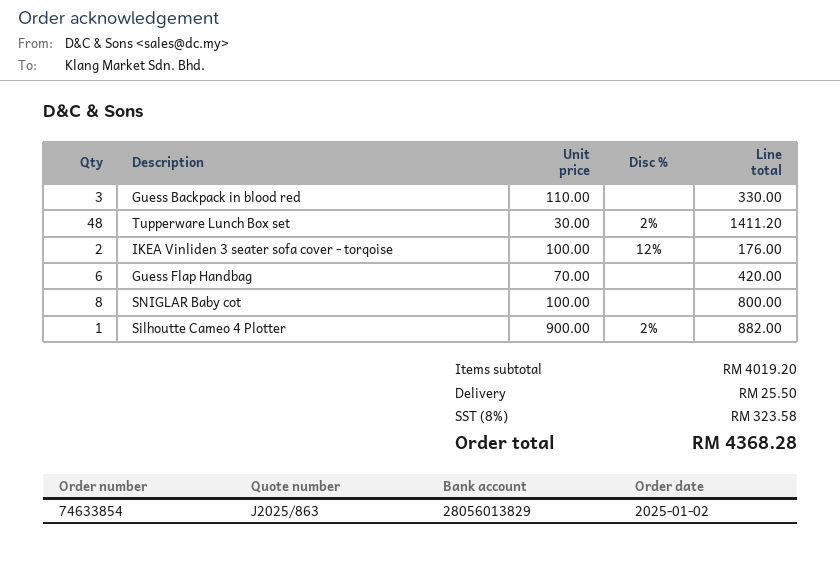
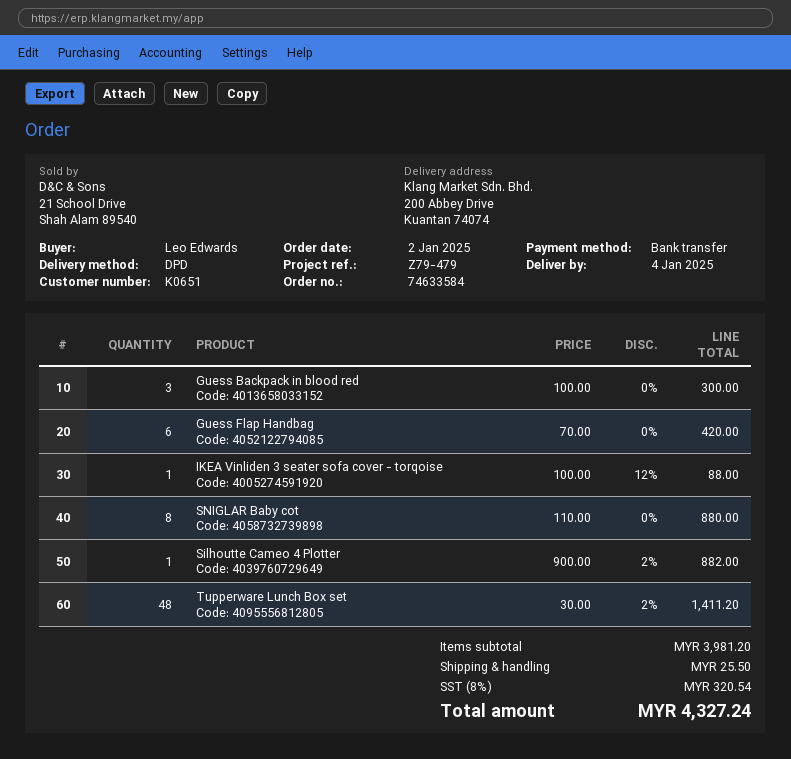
order number: 74633854 -> 74633584
Guess Backpack in blood red: 3 x 110.00 = 330.00 -> 3 x 100.00 = 300.00
IKEA Vinliden 3 seater sofa cover - torqoise: 2 x 100.00 - 12% = 176.00 -> 1 x 100.00 - 12% = 88.00
SNIGLAR Baby cot: 8 x 100.00 = 800.00 -> 8 x 110.00 = 880.00
subtotal: 4019.20 -> 3981.20
tax: 8% = 323.58 -> 8% = 320.54
total: 4368.28 -> 4327.24

